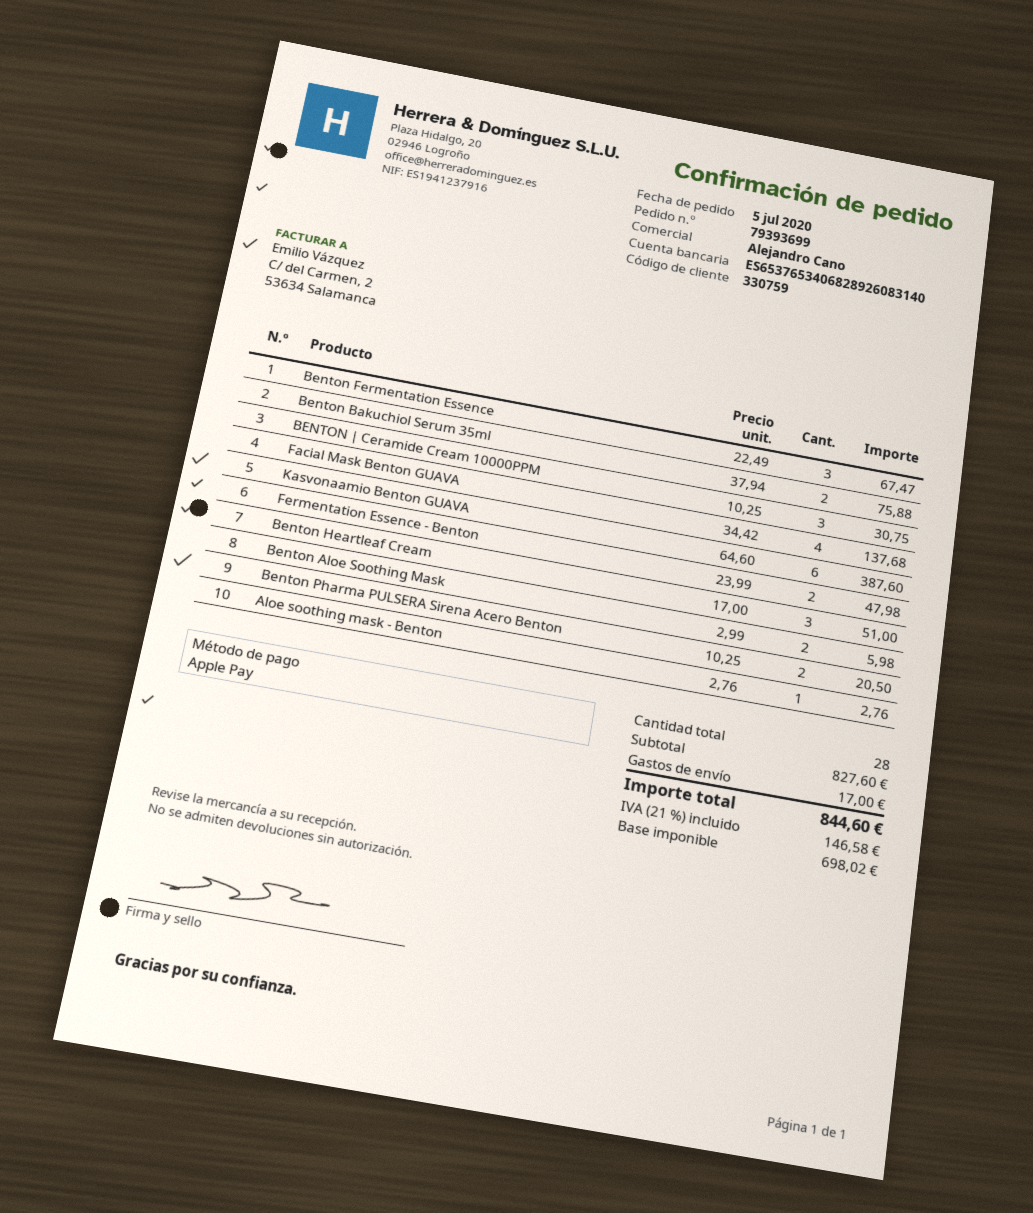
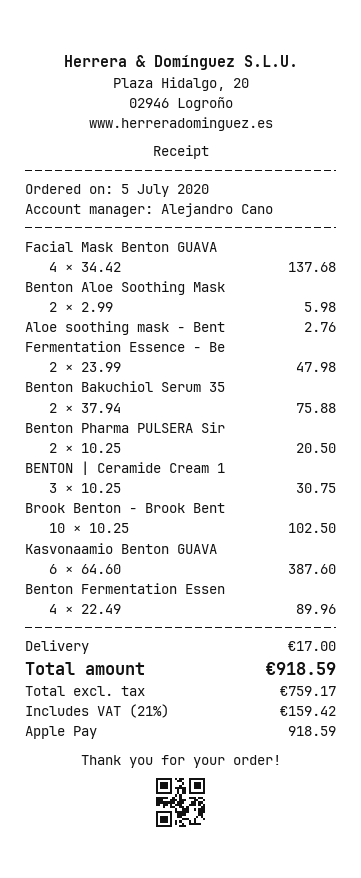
Benton Fermentation Essence: 3 x 22.49 = 67.47 -> 4 x 22.49 = 89.96
Benton Heartleaf Cream: 3 x 17.00 = 51.00 -> none
Brook Benton - Brook Bent: none -> 10 x 10.25 = 102.50
net: 698.02 -> 759.17
tax: 21% = 146.58 -> 21% = 159.42
total: 844.60 -> 918.59

